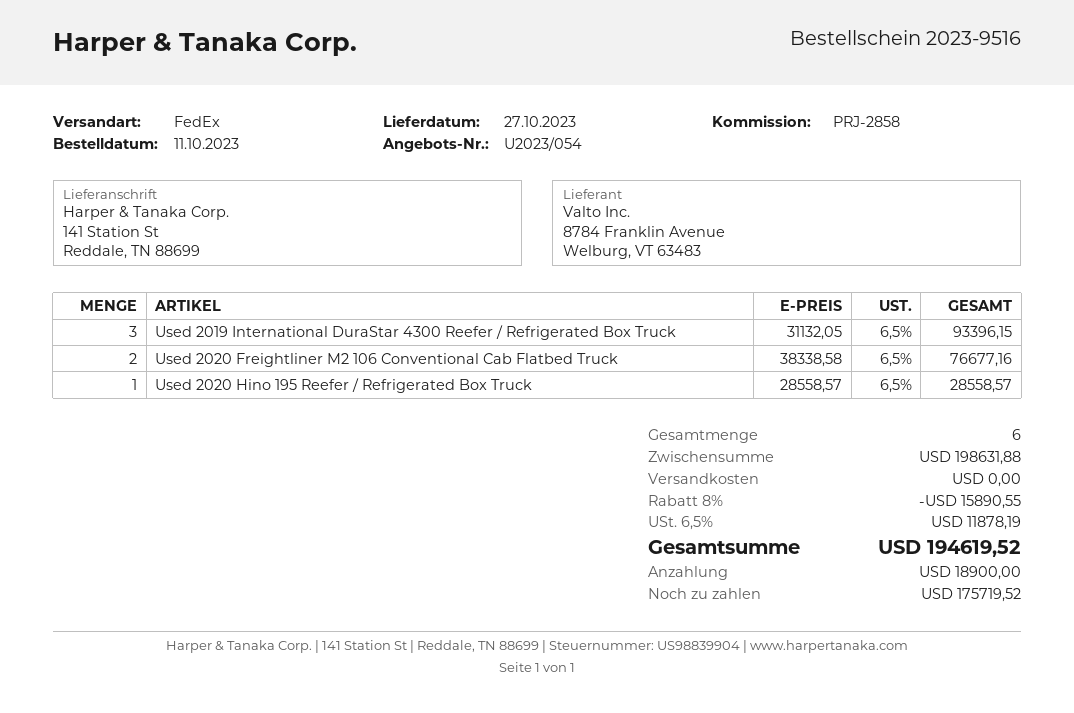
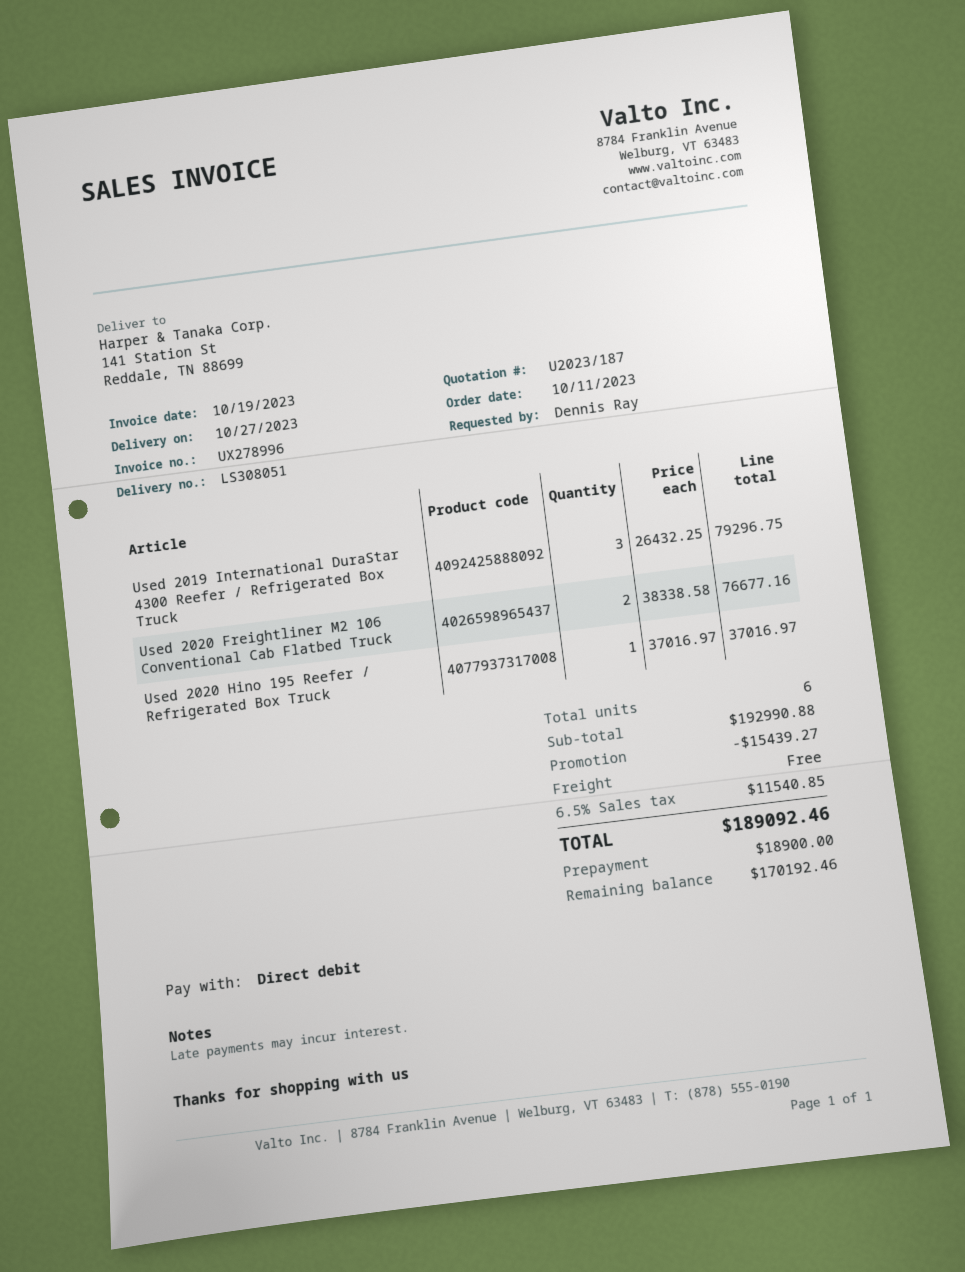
quote number: U2023/054 -> U2023/187
Used 2019 International DuraStar 4300 Reefer / Refrigerated Box Truck: 3 x 31132.05 = 93396.15 -> 3 x 26432.25 = 79296.75
Used 2020 Hino 195 Reefer / Refrigerated Box Truck: 1 x 28558.57 = 28558.57 -> 1 x 37016.97 = 37016.97
subtotal: 198631.88 -> 192990.88
discount: 15890.55 -> 15439.27
tax: 6.5% = 11878.19 -> 6.5% = 11540.85
total: 194619.52 -> 189092.46
balance: 175719.52 -> 170192.46

